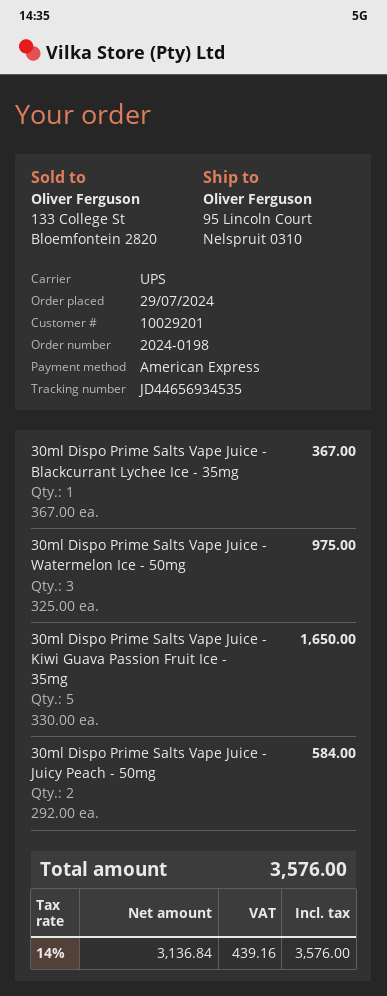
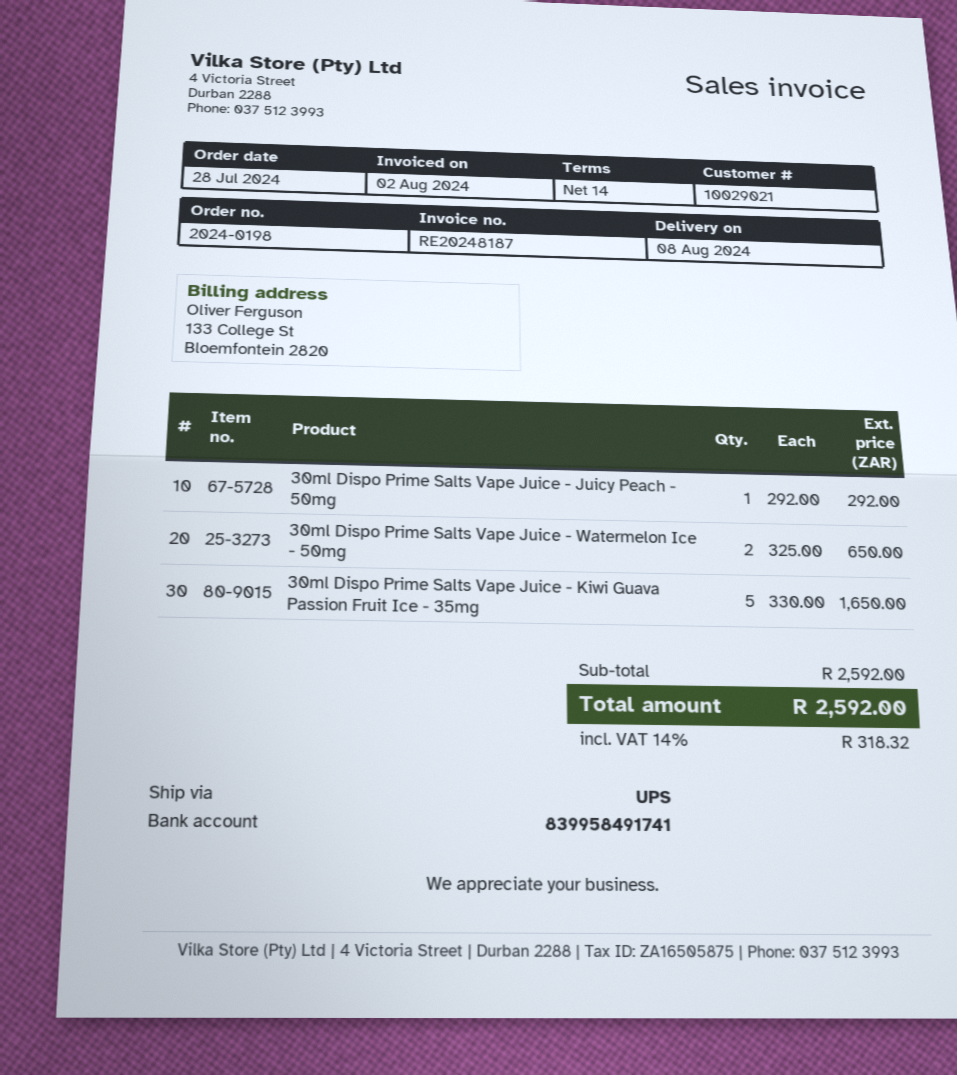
order date: 2024-07-29 -> 2024-07-28
customer number: 10029201 -> 10029021
30ml Dispo Prime Salts Vape Juice - Blackcurrant Lychee Ice - 35mg: 1 x 367.00 = 367.00 -> none
30ml Dispo Prime Salts Vape Juice - Watermelon Ice - 50mg: 3 x 325.00 = 975.00 -> 2 x 325.00 = 650.00
30ml Dispo Prime Salts Vape Juice - Juicy Peach - 50mg: 2 x 292.00 = 584.00 -> 1 x 292.00 = 292.00
tax: 14% = 439.16 -> 14% = 318.32
total: 3576.00 -> 2592.00

